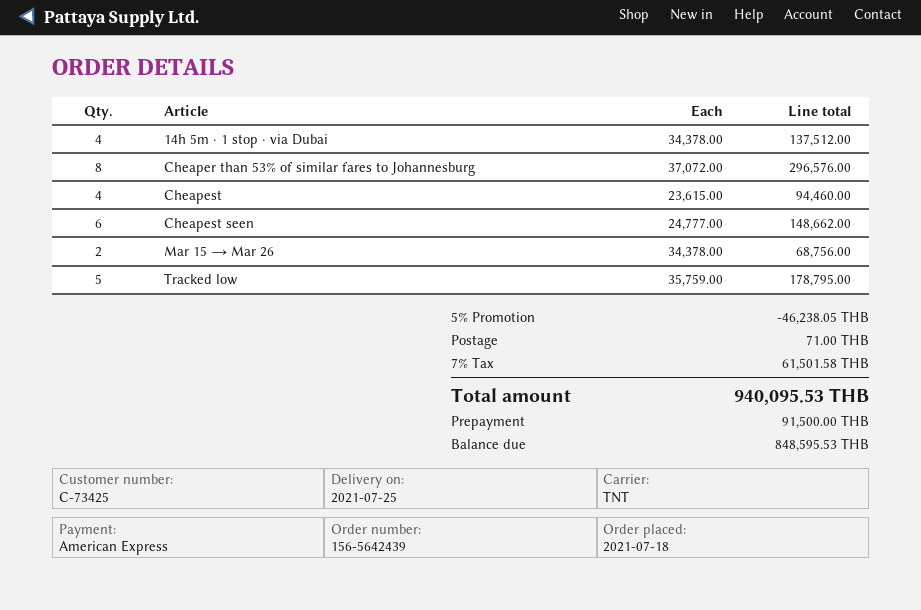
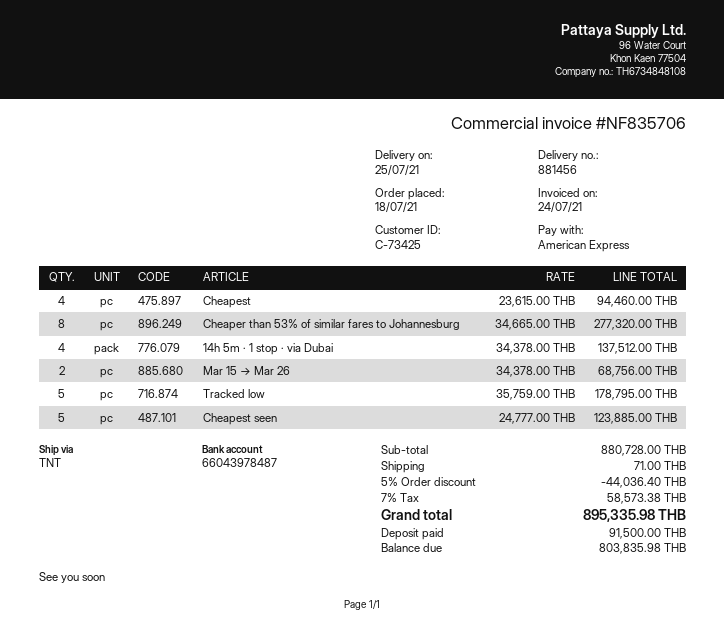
Cheaper than 53% of similar fares to Johannesburg: 8 x 37072.00 = 296576.00 -> 8 x 34665.00 = 277320.00
Cheapest seen: 6 x 24777.00 = 148662.00 -> 5 x 24777.00 = 123885.00
discount: 5% = 46238.05 -> 5% = 44036.40
tax: 7% = 61501.58 -> 7% = 58573.38
total: 940095.53 -> 895335.98
balance: 848595.53 -> 803835.98

